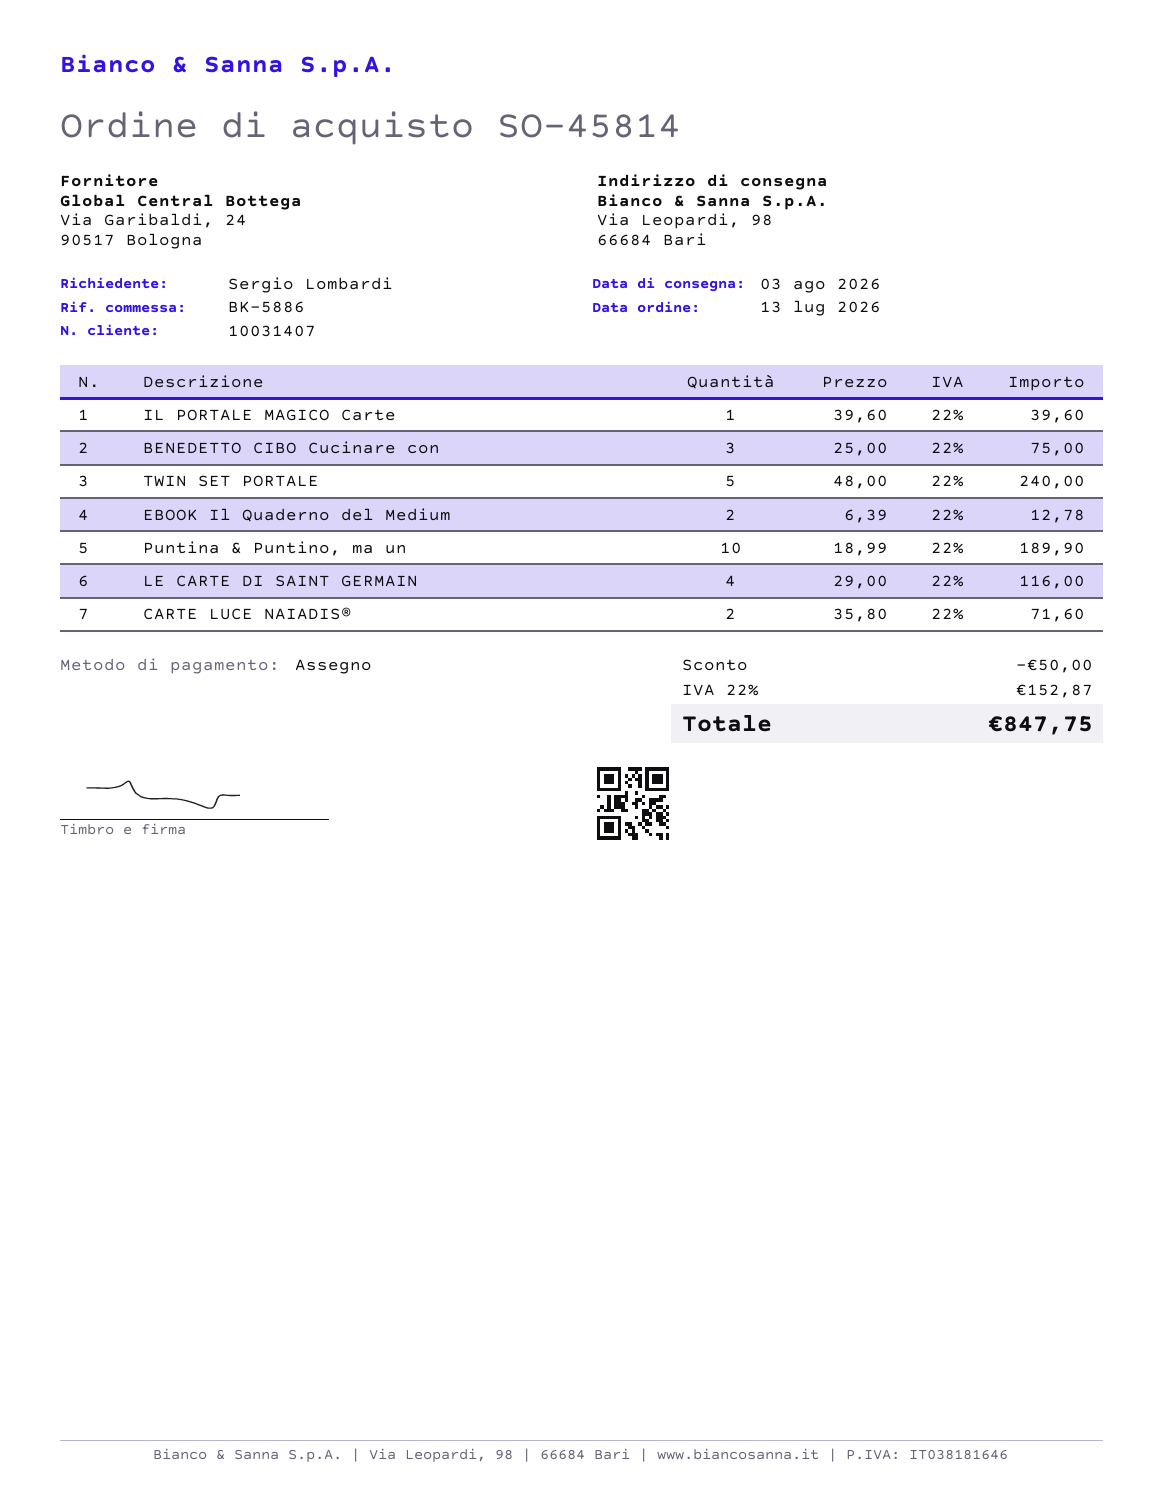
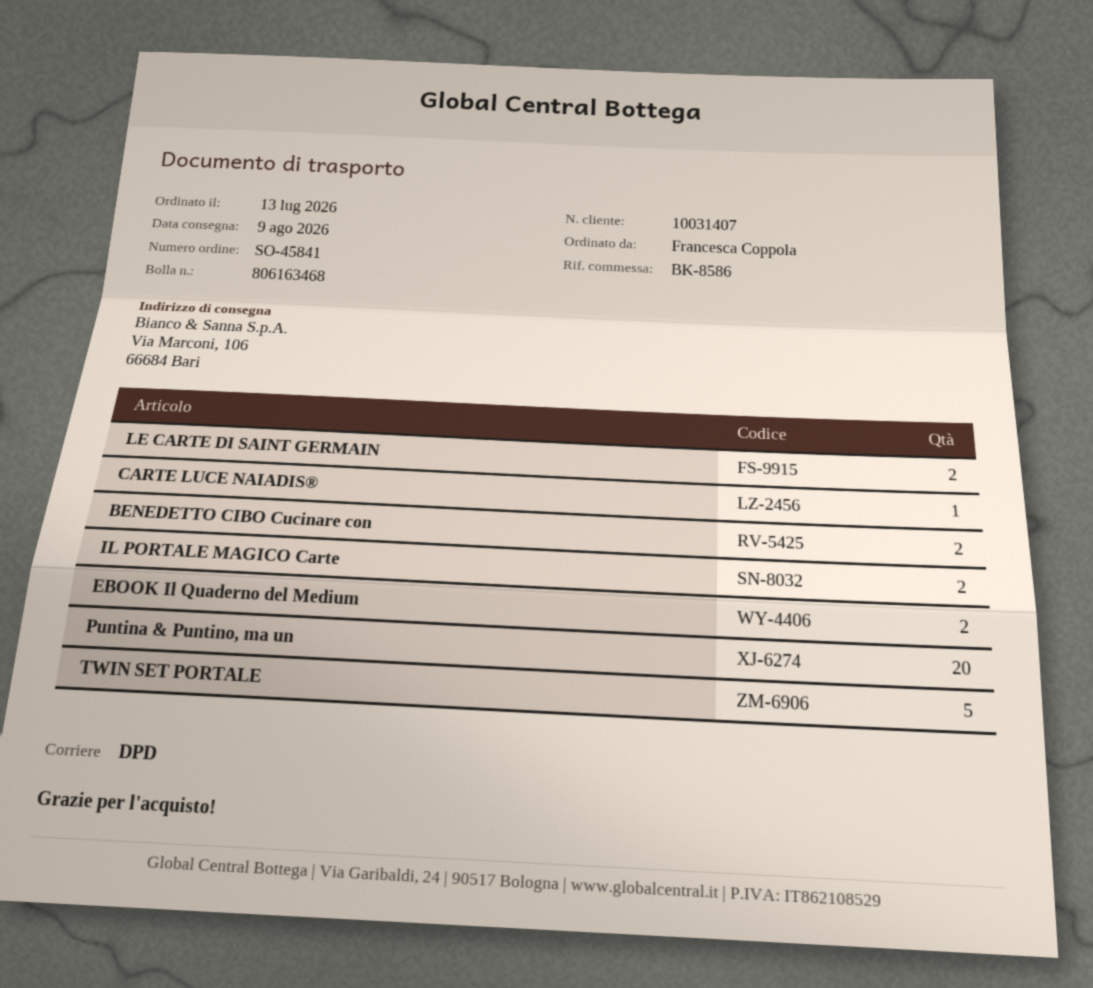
order number: SO-45814 -> SO-45841
delivery date: 2026-08-03 -> 2026-08-09
reference: BK-5886 -> BK-8586
ordered by: Sergio Lombardi -> Francesca Coppola
ship to: Via Leopardi, 98, 66684 Bari -> Via Marconi, 106, 66684 Bari
IL PORTALE MAGICO Carte: 1 -> 2
BENEDETTO CIBO Cucinare con: 3 -> 2
Puntina & Puntino, ma un: 10 -> 20
LE CARTE DI SAINT GERMAIN: 4 -> 2
CARTE LUCE NAIADIS®: 2 -> 1

